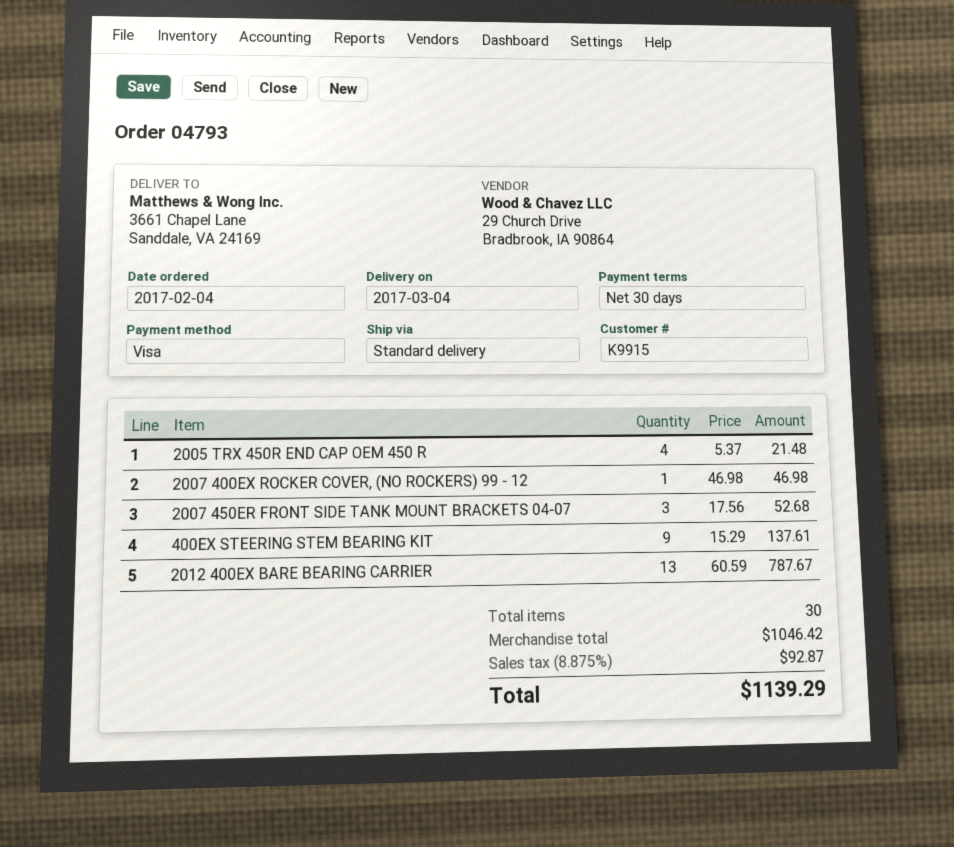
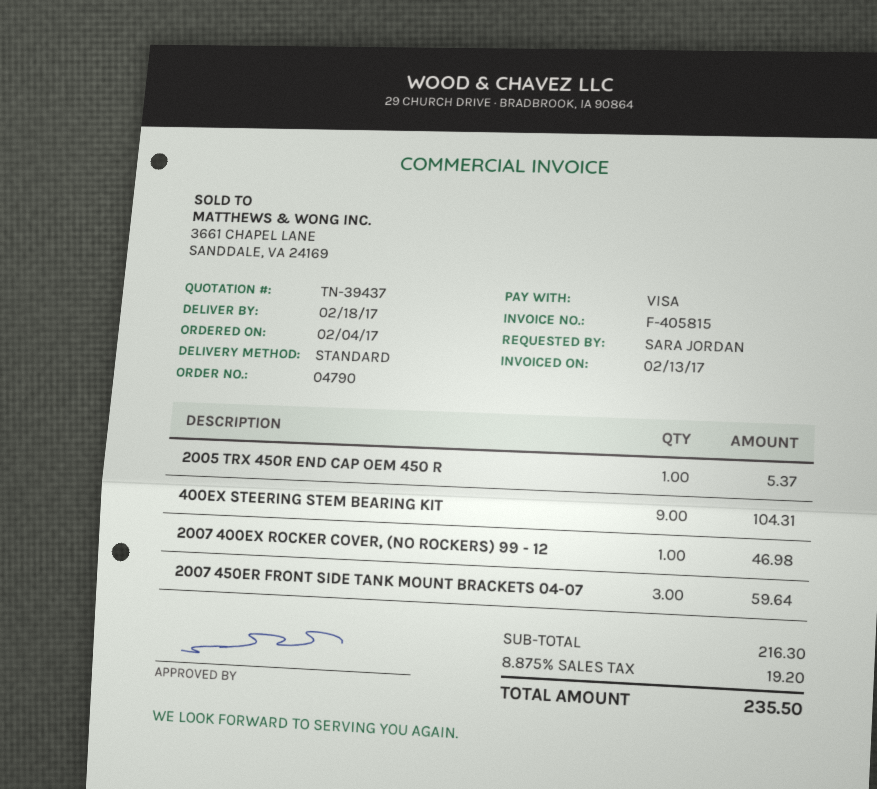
order number: 04793 -> 04790
delivery date: 2017-03-04 -> 2017-02-18
2005 TRX 450R END CAP OEM 450 R: 4 for 21.48 -> 1 for 5.37
2007 450ER FRONT SIDE TANK MOUNT BRACKETS 04-07: 3 for 52.68 -> 3 for 59.64
400EX STEERING STEM BEARING KIT: 9 for 137.61 -> 9 for 104.31
2012 400EX BARE BEARING CARRIER: 13 for 787.67 -> none
subtotal: 1046.42 -> 216.30
tax: 8.875% = 92.87 -> 8.875% = 19.20
total: 1139.29 -> 235.50

